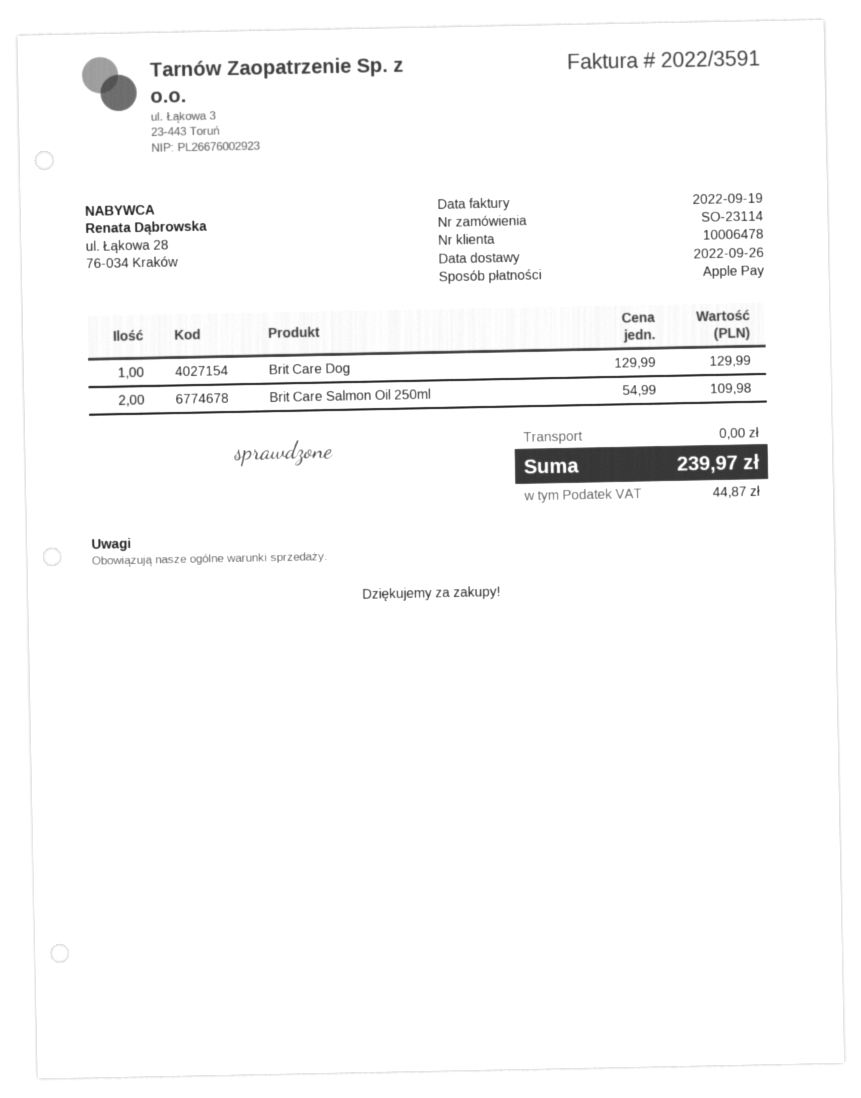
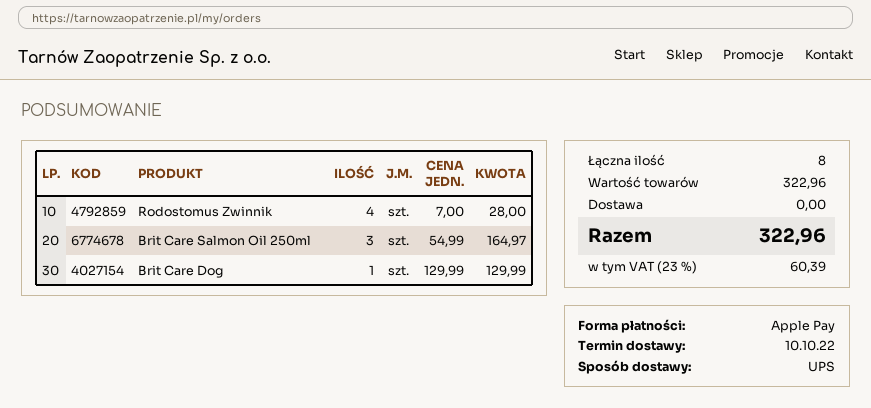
delivery date: 2022-09-26 -> 2022-10-10
Brit Care Salmon Oil 250ml: 2 x 54.99 = 109.98 -> 3 x 54.99 = 164.97
Rodostomus Zwinnik: none -> 4 x 7.00 = 28.00
tax: 44.87 -> 60.39
total: 239.97 -> 322.96

